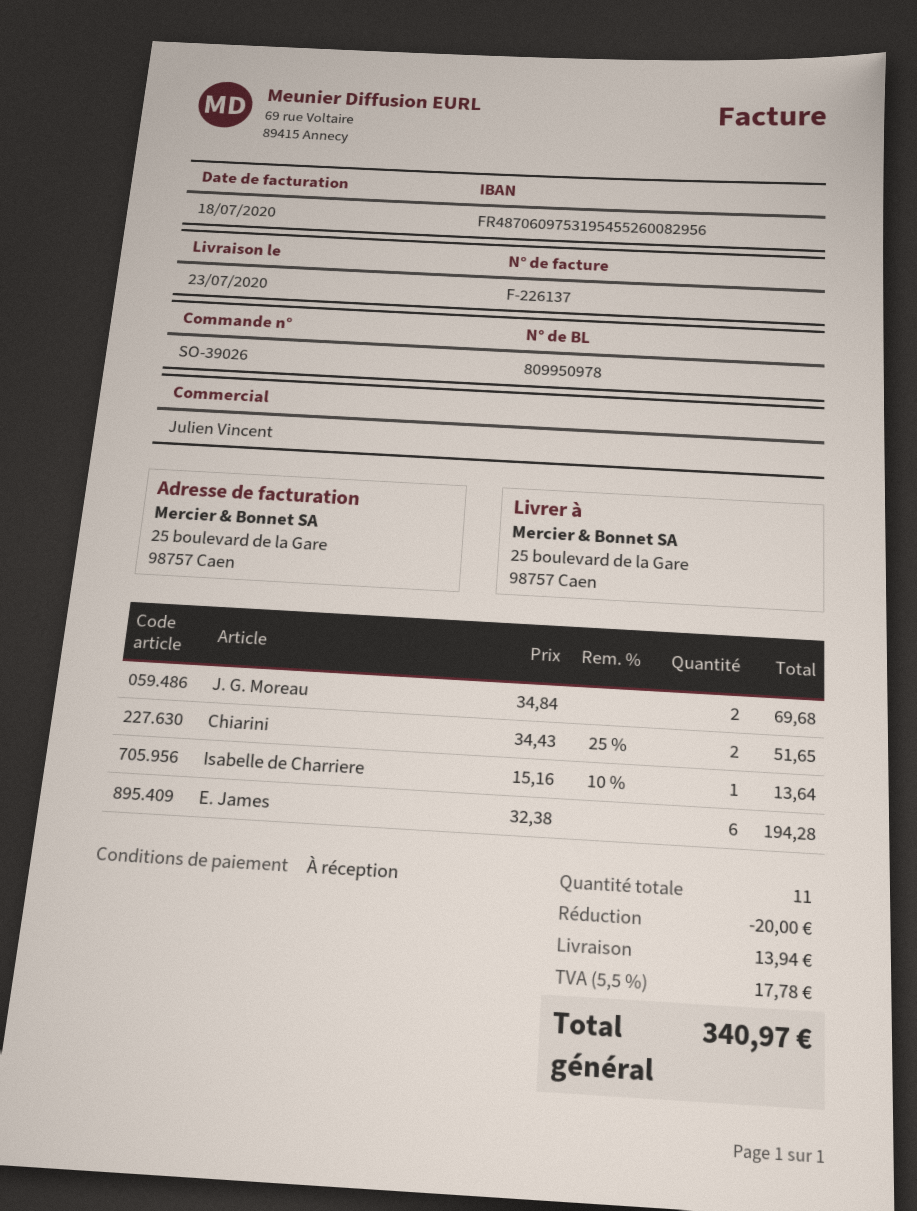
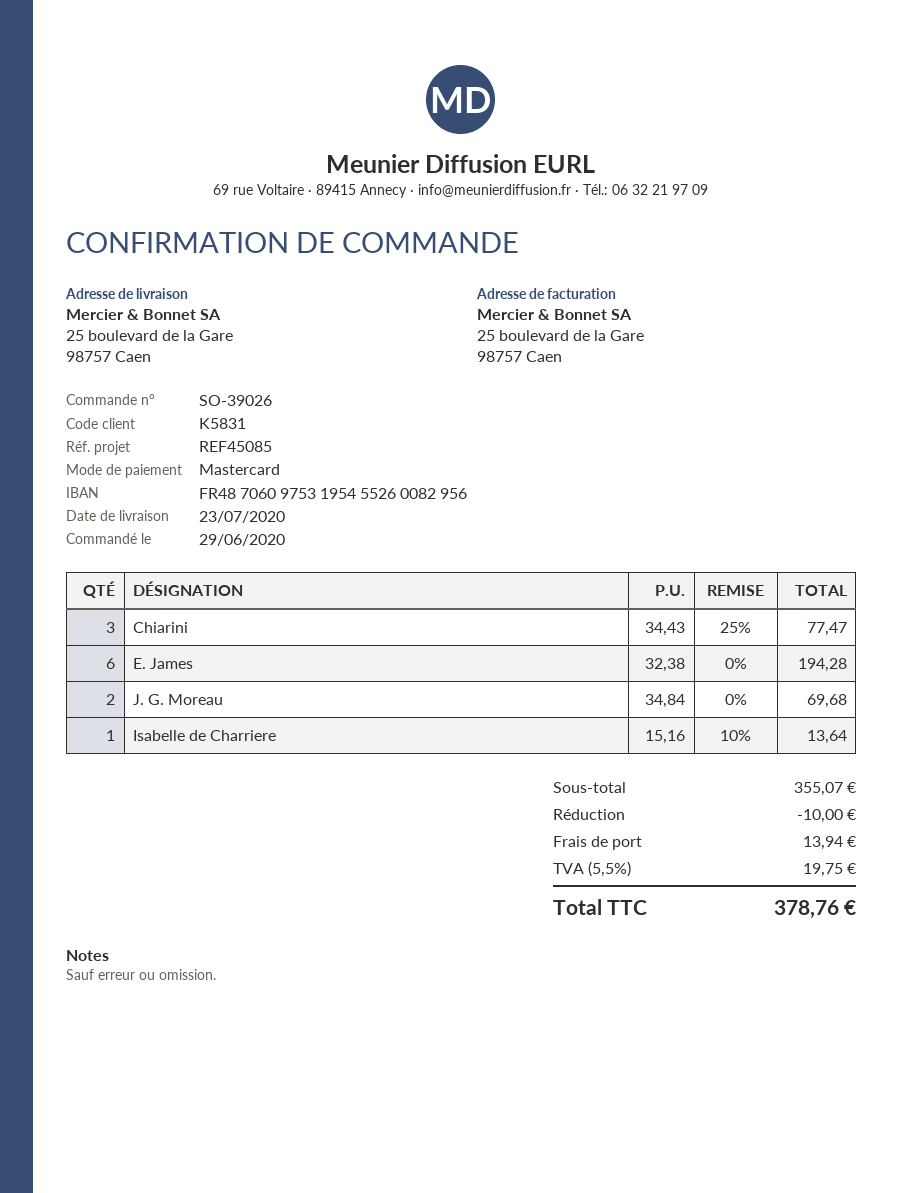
Chiarini: 2 x 34.43 - 25% = 51.65 -> 3 x 34.43 - 25% = 77.47
discount: 20.00 -> 10.00
tax: 5.5% = 17.78 -> 5.5% = 19.75
total: 340.97 -> 378.76

